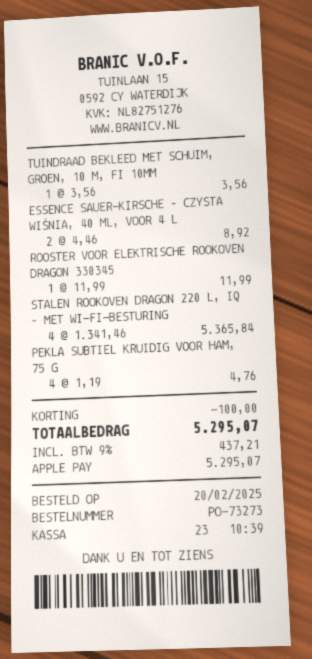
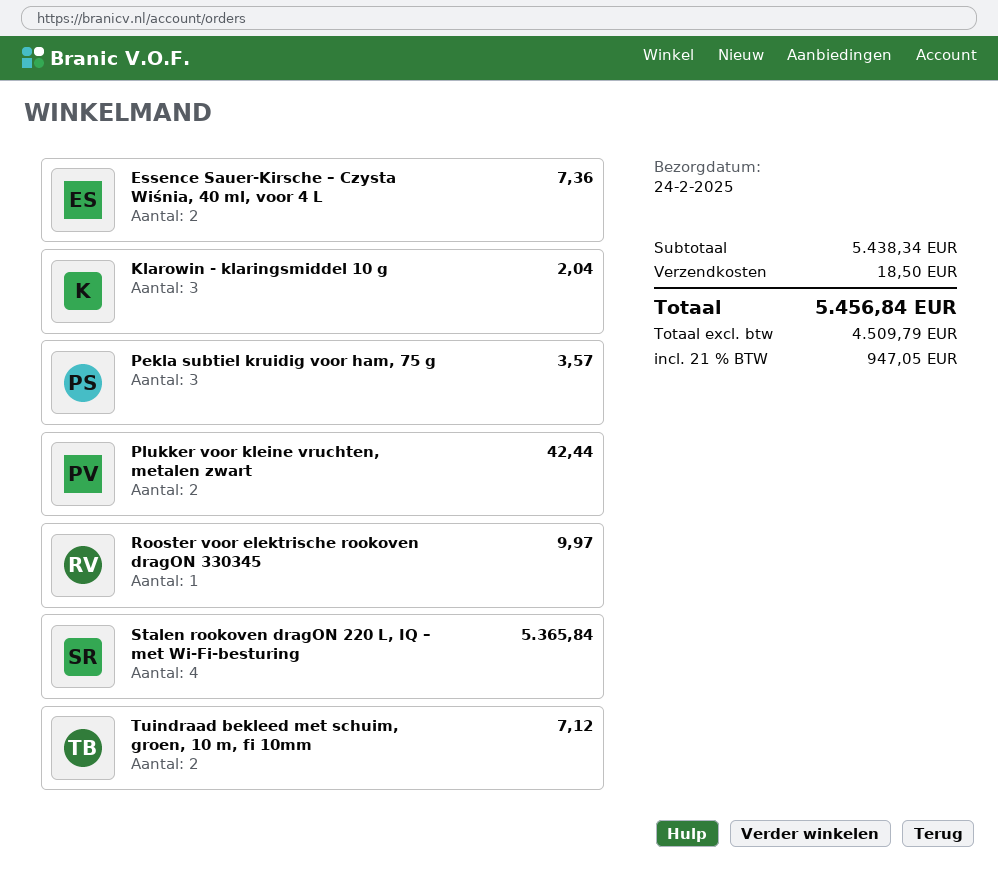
TUINDRAAD BEKLEED MET SCHUIM, GROEN, 10 M, FI 10MM: 1 for 3.56 -> 2 for 7.12
ESSENCE SAUER-KIRSCHE – CZYSTA WIŚNIA, 40 ML, VOOR 4 L: 2 for 8.92 -> 2 for 7.36
ROOSTER VOOR ELEKTRISCHE ROOKOVEN DRAGON 330345: 1 for 11.99 -> 1 for 9.97
PEKLA SUBTIEL KRUIDIG VOOR HAM, 75 G: 4 for 4.76 -> 3 for 3.57
Klarowin - klaringsmiddel 10 g: none -> 3 for 2.04
Plukker voor kleine vruchten, metalen zwart: none -> 2 for 42.44
discount: 100.00 -> none
shipping: none -> 18.50
tax: 9% = 437.21 -> 21% = 947.05
total: 5295.07 -> 5456.84

